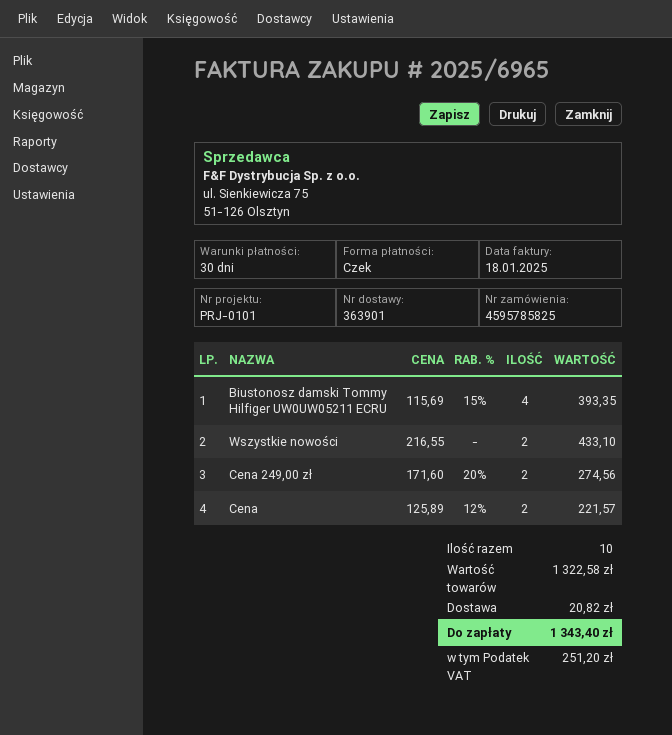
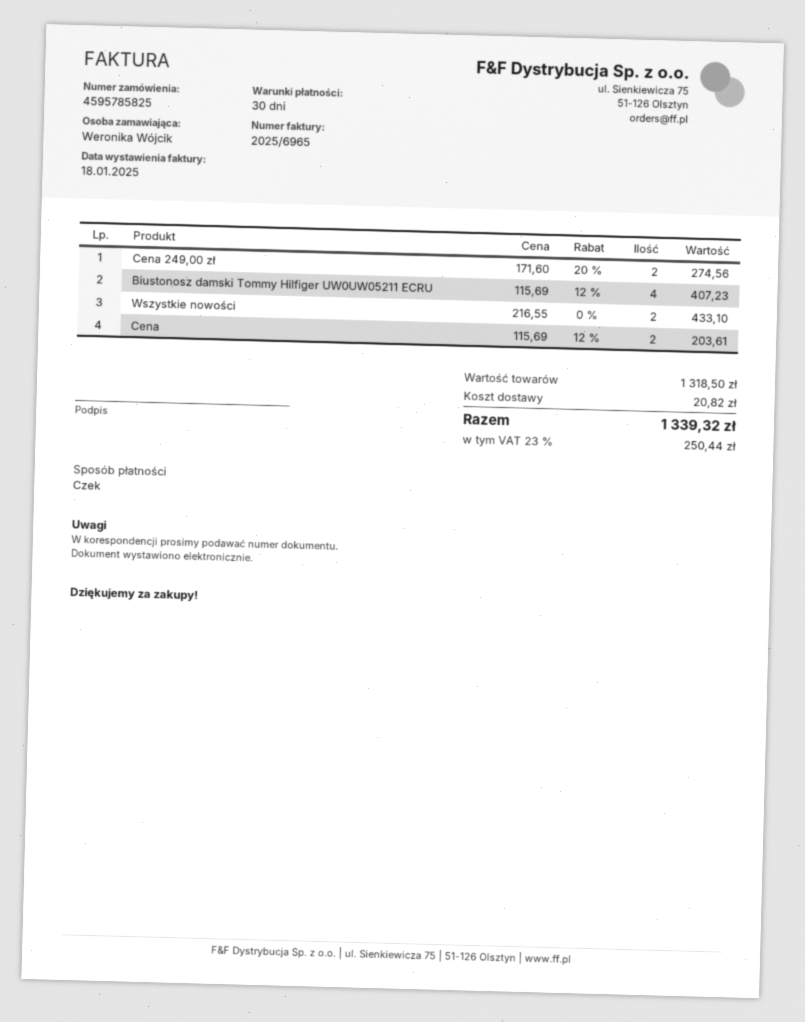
Biustonosz damski Tommy Hilfiger UW0UW05211 ECRU: 4 x 115.69 - 15% = 393.35 -> 4 x 115.69 - 12% = 407.23
Cena: 2 x 125.89 - 12% = 221.57 -> 2 x 115.69 - 12% = 203.61
subtotal: 1322.58 -> 1318.50
tax: 251.20 -> 250.44
total: 1343.40 -> 1339.32

